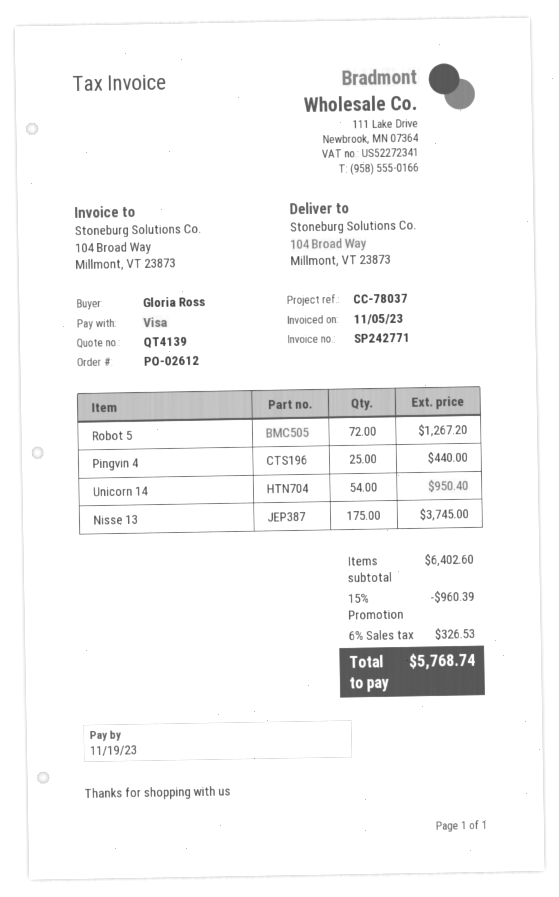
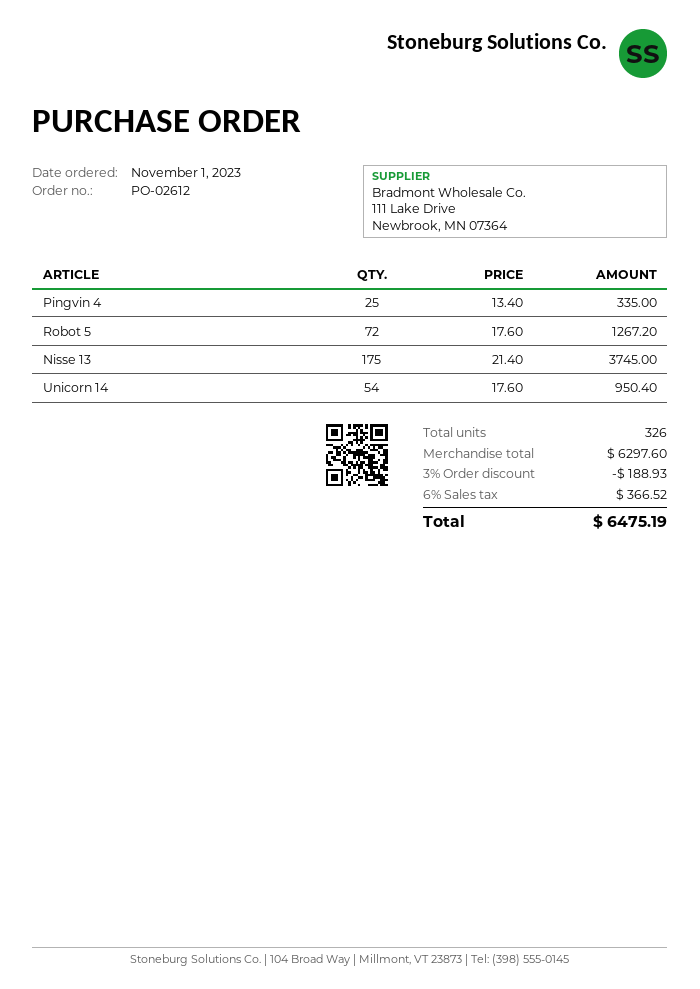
Pingvin 4: 25 for 440.00 -> 25 for 335.00
subtotal: 6402.60 -> 6297.60
discount: 15% = 960.39 -> 3% = 188.93
tax: 6% = 326.53 -> 6% = 366.52
total: 5768.74 -> 6475.19

